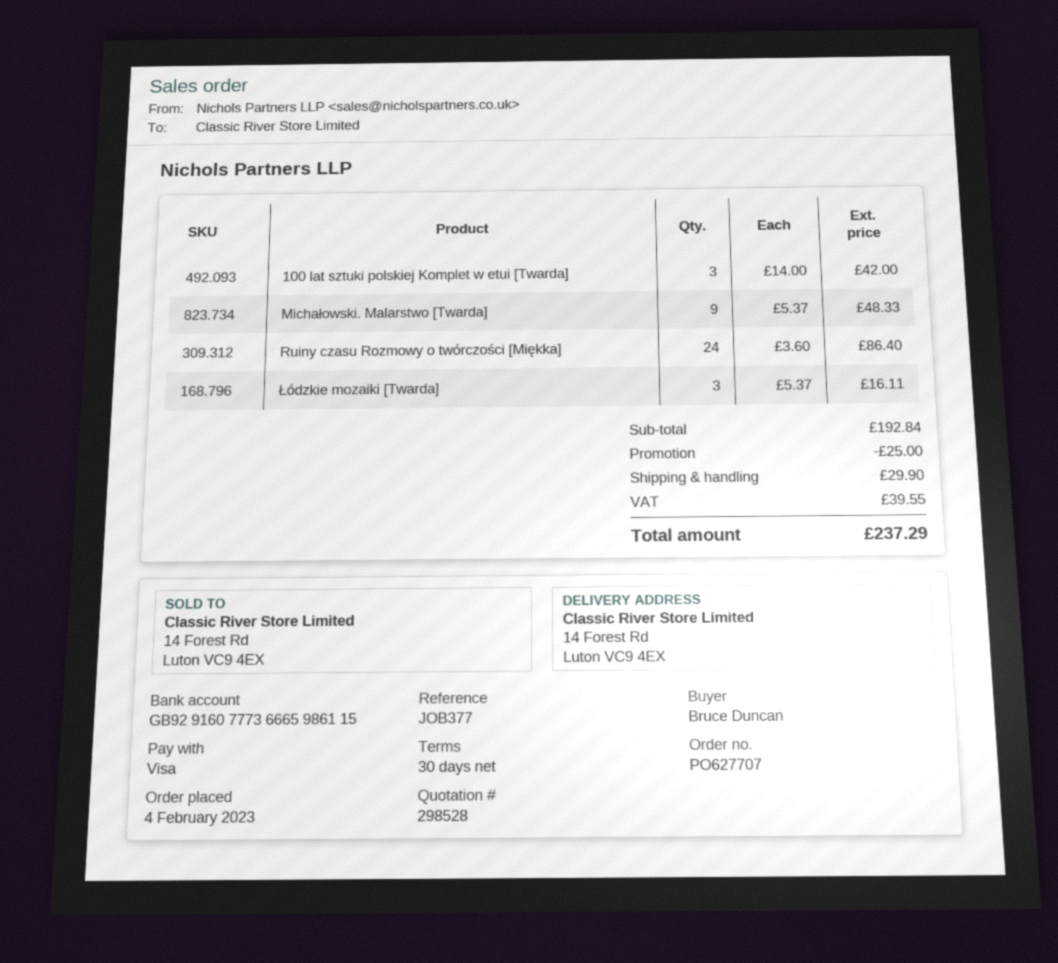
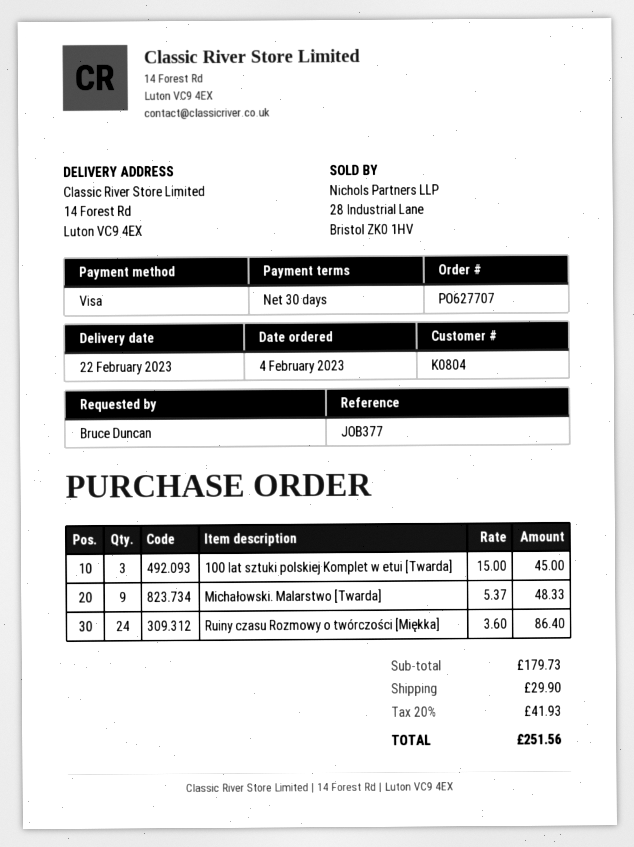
100 lat sztuki polskiej Komplet w etui [Twarda]: 3 x 14.00 = 42.00 -> 3 x 15.00 = 45.00
Łódzkie mozaiki [Twarda]: 3 x 5.37 = 16.11 -> none
subtotal: 192.84 -> 179.73
discount: 25.00 -> none
tax: 39.55 -> 41.93
total: 237.29 -> 251.56

